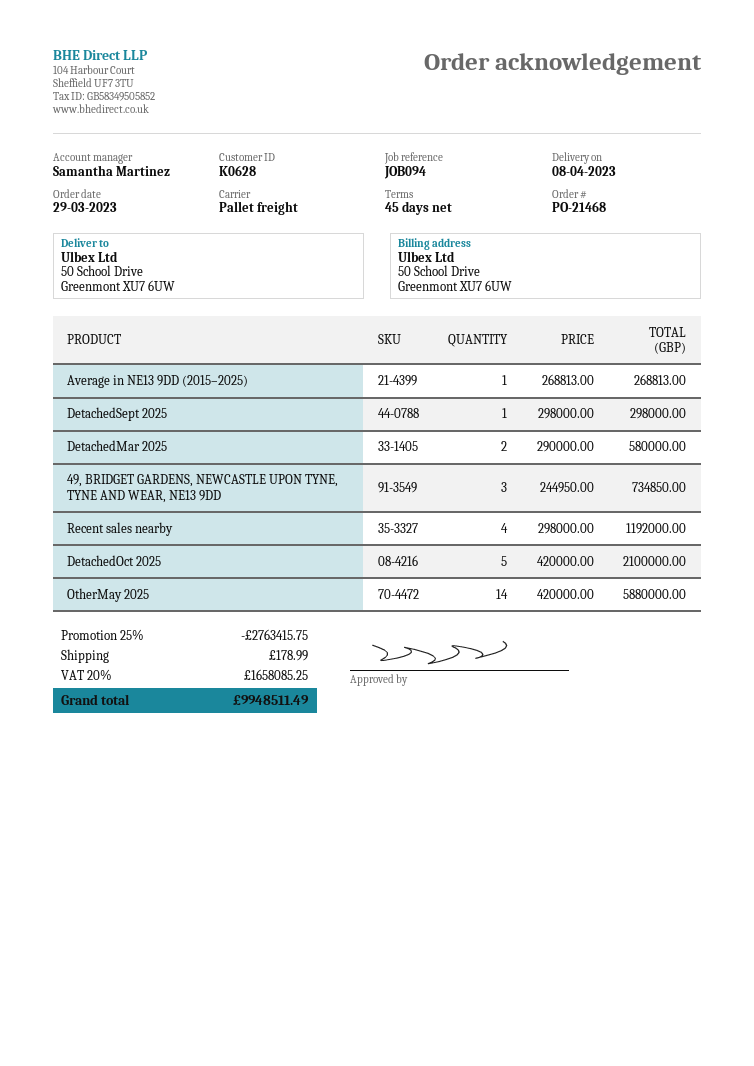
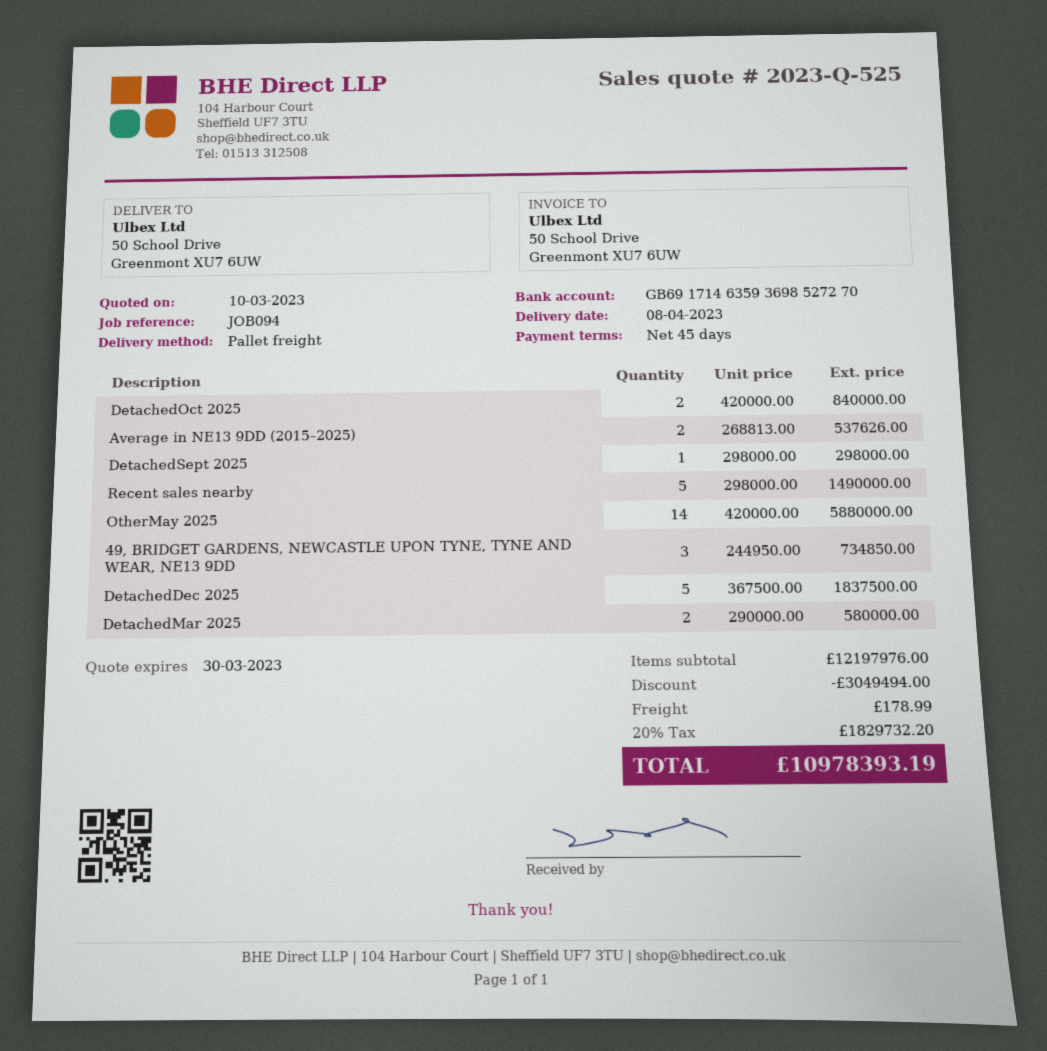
Average in NE13 9DD (2015–2025): 1 x 268813.00 = 268813.00 -> 2 x 268813.00 = 537626.00
Recent sales nearby: 4 x 298000.00 = 1192000.00 -> 5 x 298000.00 = 1490000.00
DetachedOct 2025: 5 x 420000.00 = 2100000.00 -> 2 x 420000.00 = 840000.00
DetachedDec 2025: none -> 5 x 367500.00 = 1837500.00
discount: 2763415.75 -> 3049494.00
tax: 20% = 1658085.25 -> 20% = 1829732.20
total: 9948511.49 -> 10978393.19

